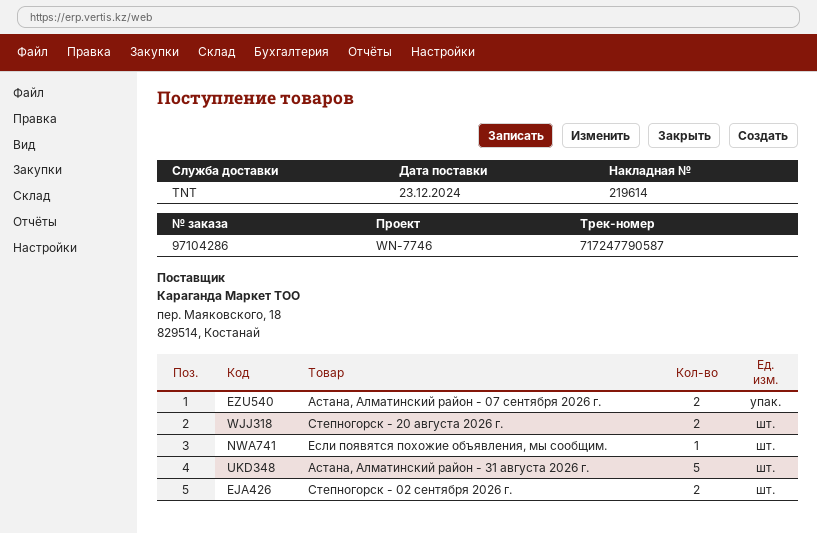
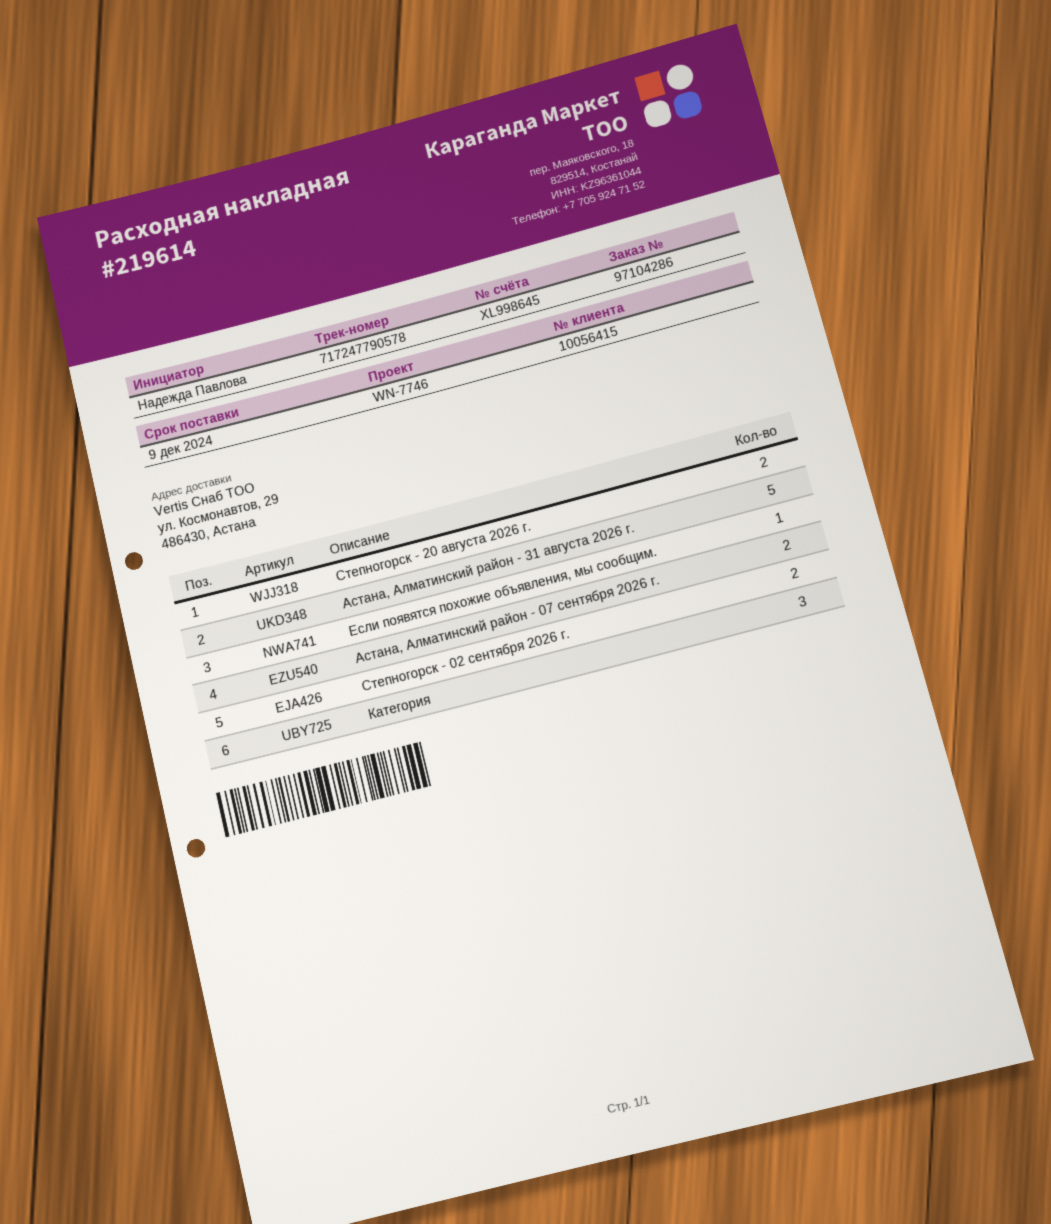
delivery date: 2024-12-23 -> 2024-12-09
tracking number: 717247790587 -> 717247790578
Категория: none -> 3

